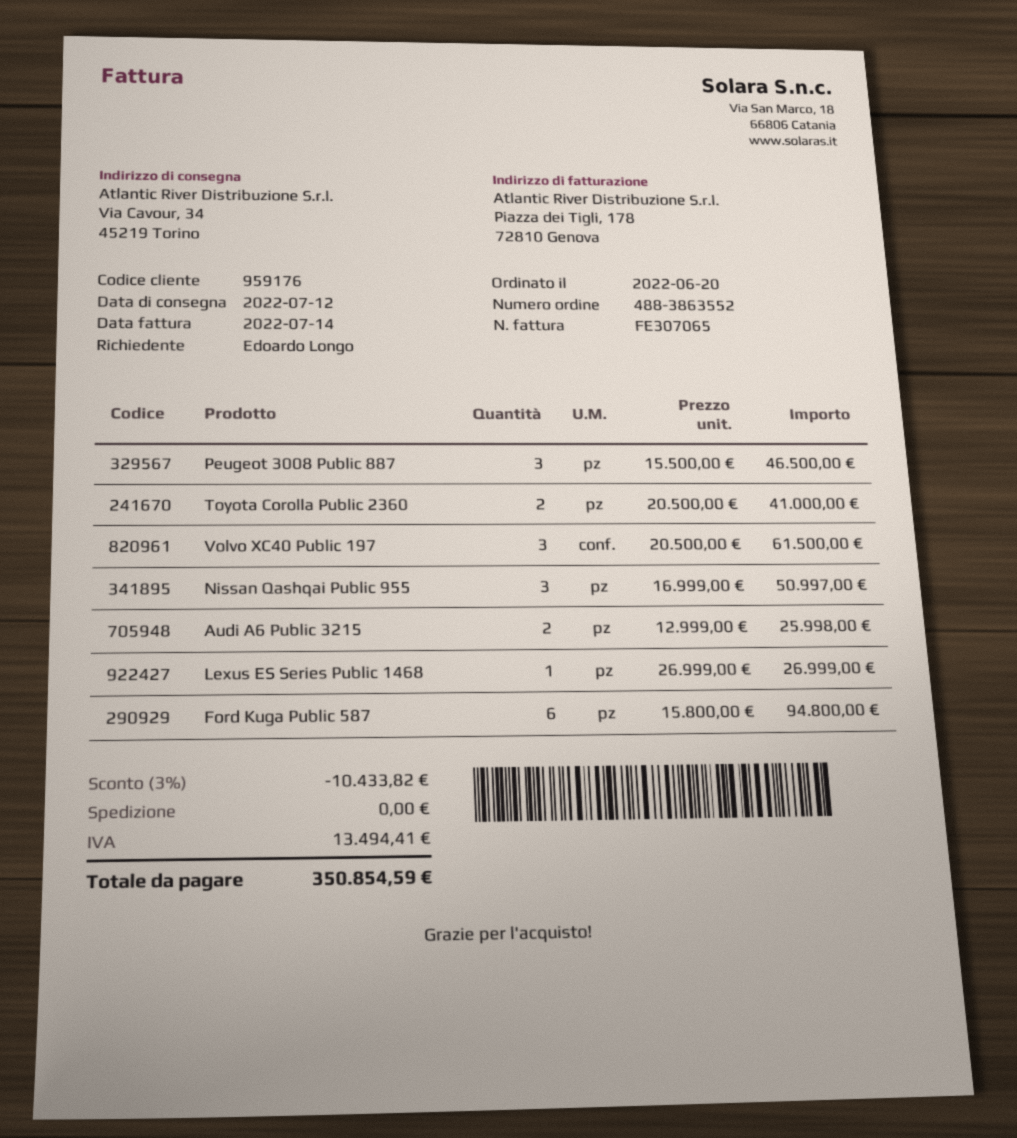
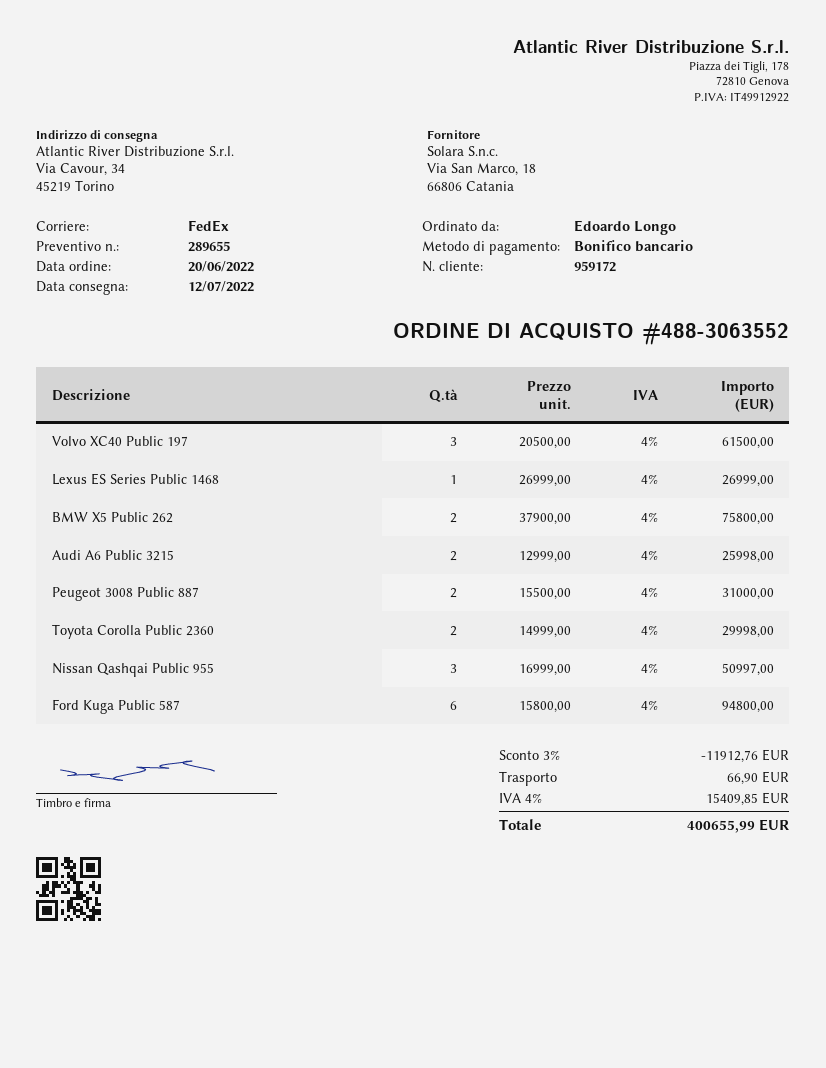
order number: 488-3863552 -> 488-3063552
customer number: 959176 -> 959172
Peugeot 3008 Public 887: 3 x 15500.00 = 46500.00 -> 2 x 15500.00 = 31000.00
Toyota Corolla Public 2360: 2 x 20500.00 = 41000.00 -> 2 x 14999.00 = 29998.00
BMW X5 Public 262: none -> 2 x 37900.00 = 75800.00
discount: 3% = 10433.82 -> 3% = 11912.76
shipping: 0.00 -> 66.90
tax: 13494.41 -> 15409.85
total: 350854.59 -> 400655.99

